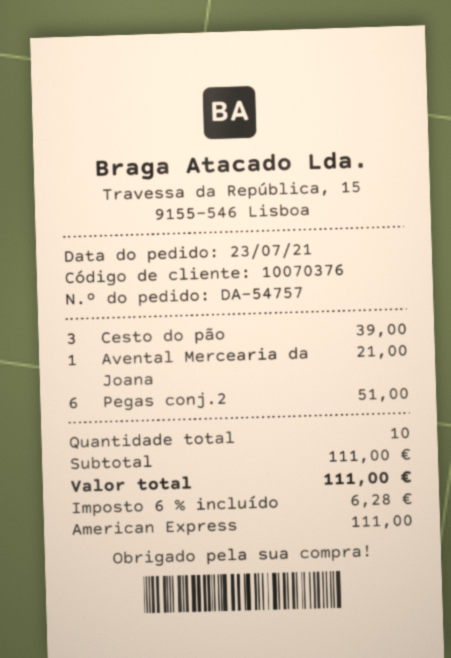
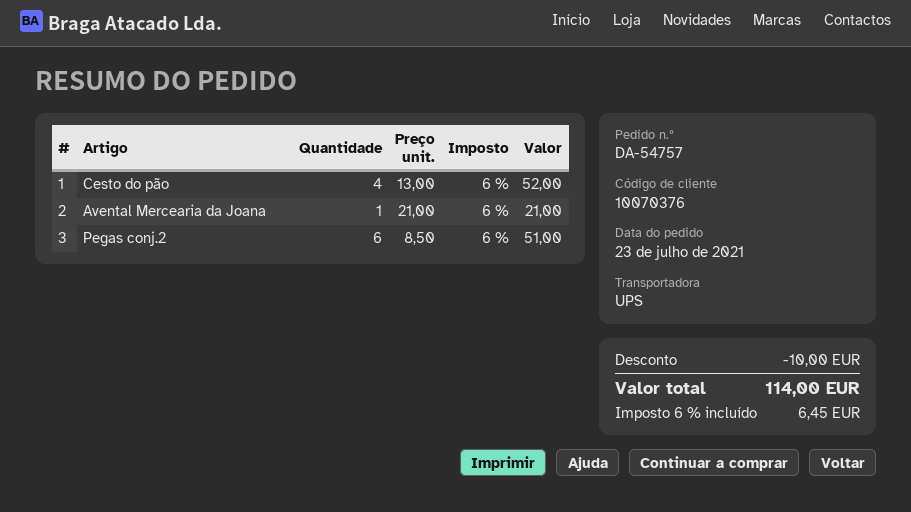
Cesto do pão: 3 for 39.00 -> 4 for 52.00
discount: none -> 10.00
tax: 6% = 6.28 -> 6% = 6.45
total: 111.00 -> 114.00

